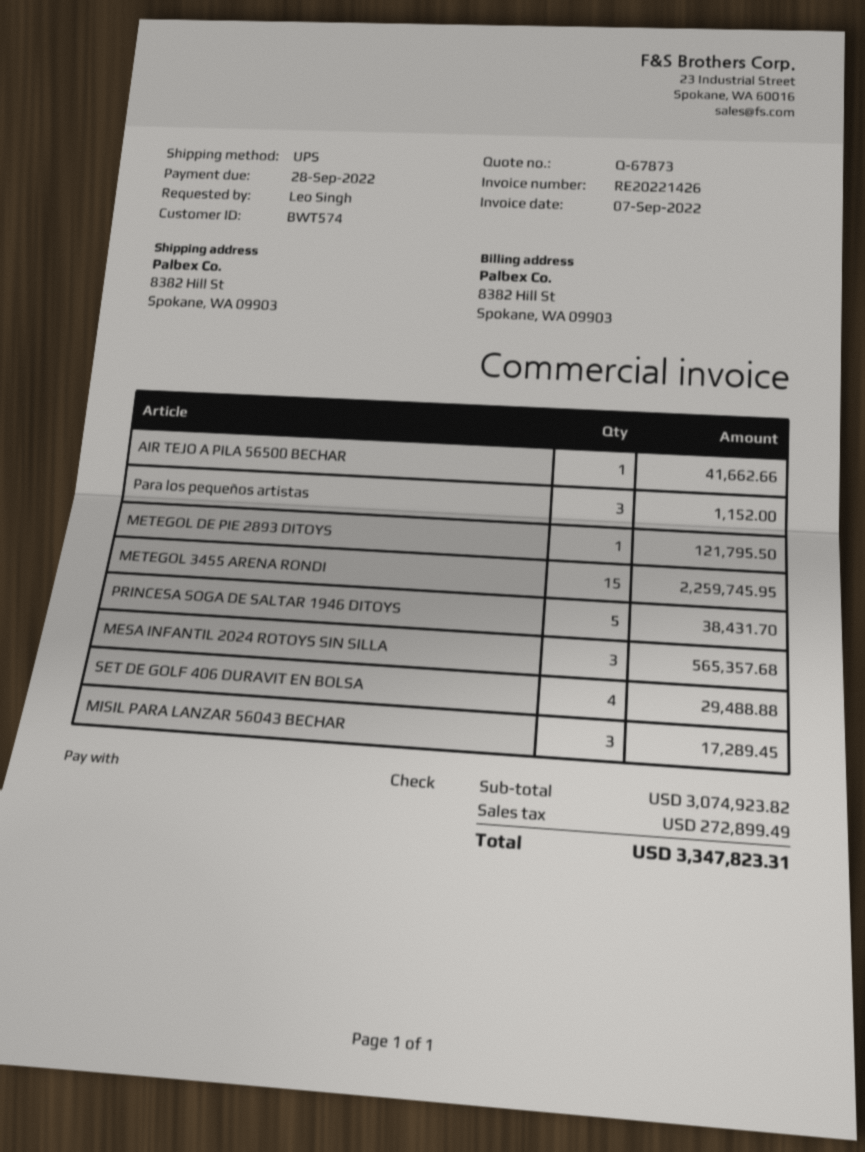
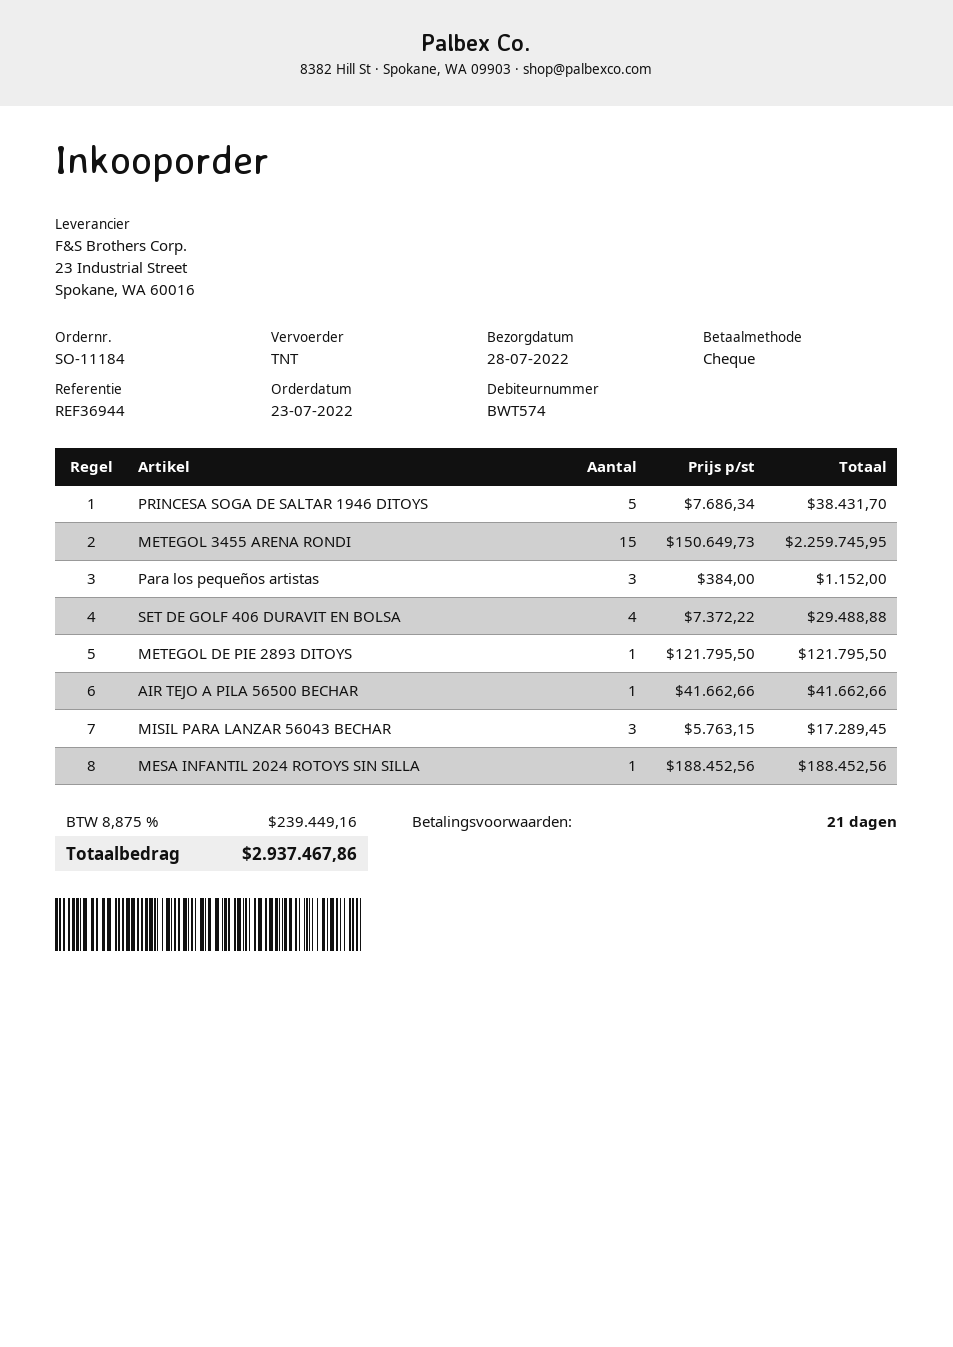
shipping method: UPS -> TNT
MESA INFANTIL 2024 ROTOYS SIN SILLA: 3 for 565357.68 -> 1 for 188452.56
tax: 272899.49 -> 239449.16
total: 3347823.31 -> 2937467.86

